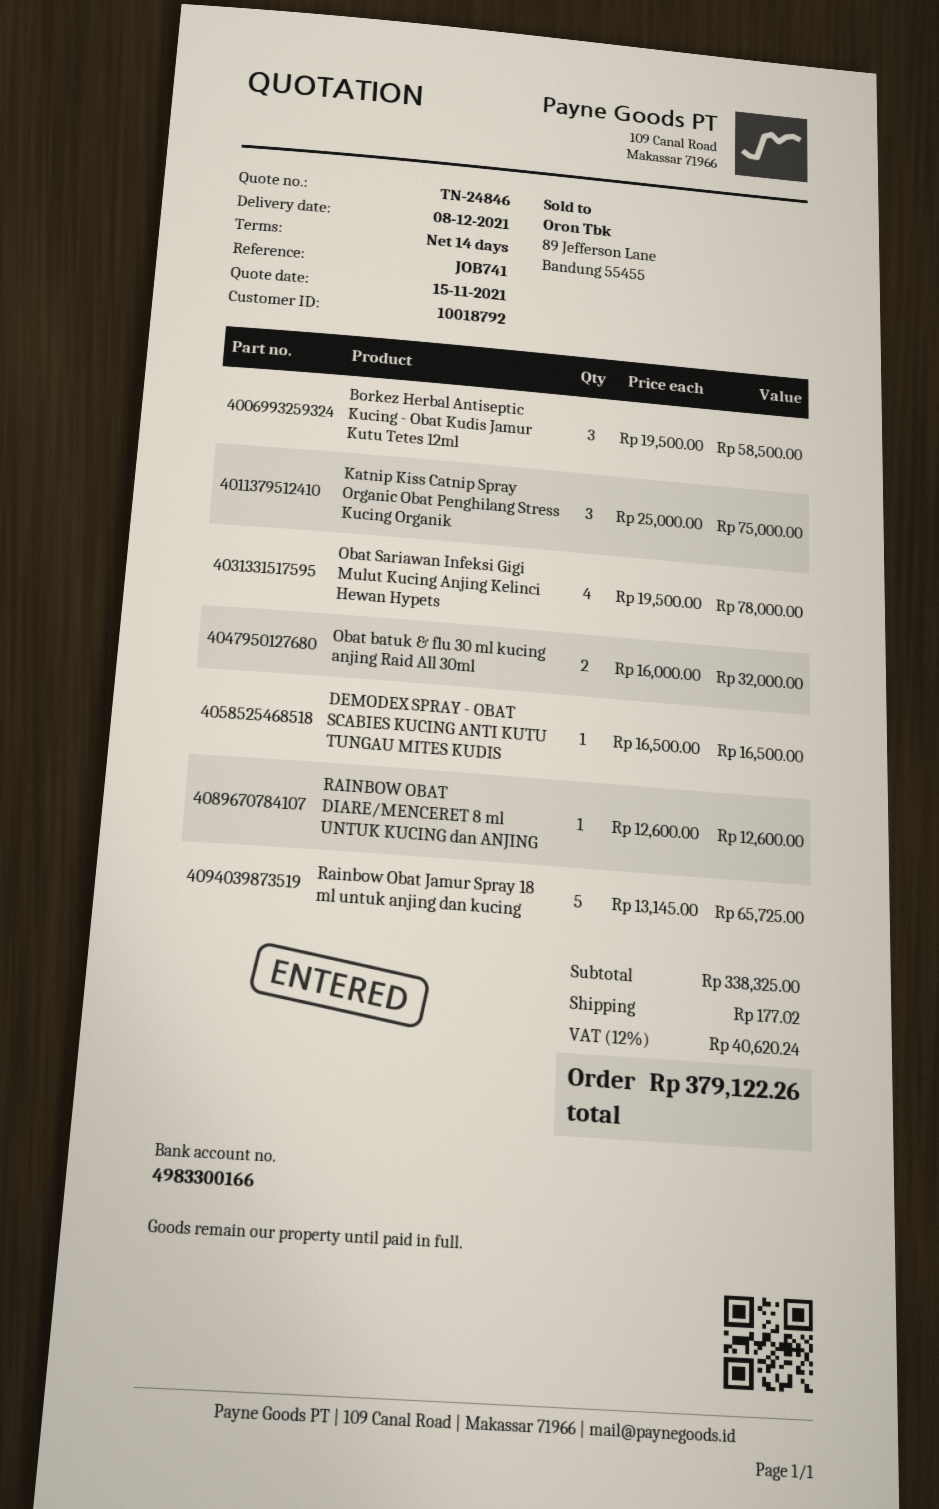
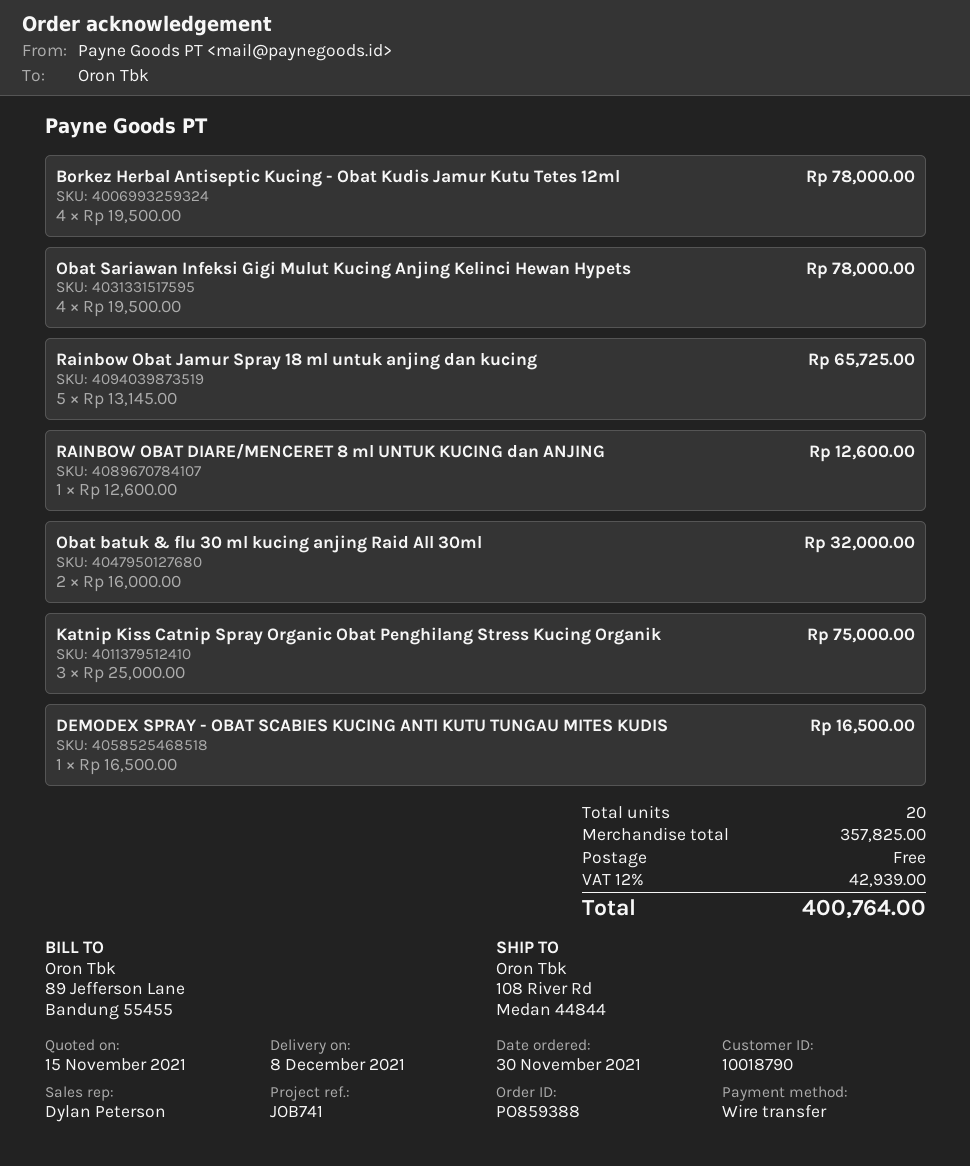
customer number: 10018792 -> 10018790
Borkez Herbal Antiseptic Kucing - Obat Kudis Jamur Kutu Tetes 12ml: 3 x 19500.00 = 58500.00 -> 4 x 19500.00 = 78000.00
subtotal: 338325.00 -> 357825.00
shipping: 177.02 -> 0.00
tax: 12% = 40620.24 -> 12% = 42939.00
total: 379122.26 -> 400764.00

